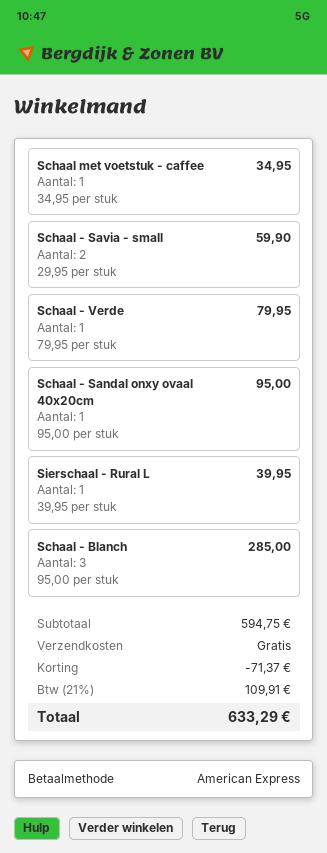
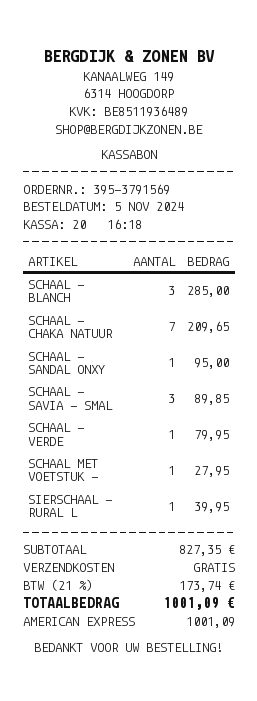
Schaal met voetstuk - caffee: 1 for 34.95 -> 1 for 27.95
Schaal - Savia - small: 2 for 59.90 -> 3 for 89.85
SCHAAL - CHAKA NATUUR: none -> 7 for 209.65
subtotal: 594.75 -> 827.35
discount: 71.37 -> none
tax: 21% = 109.91 -> 21% = 173.74
total: 633.29 -> 1001.09

